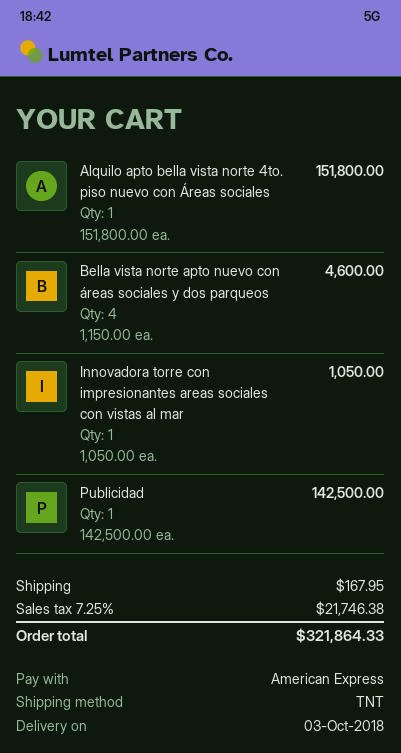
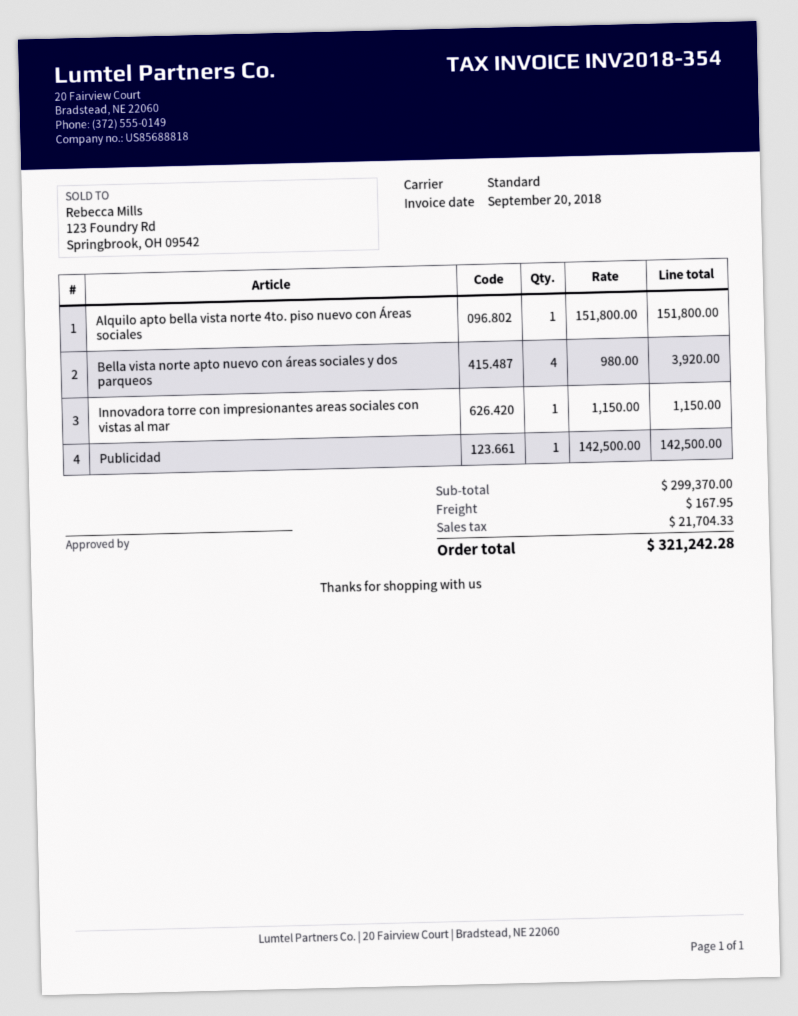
shipping method: TNT -> standard
Bella vista norte apto nuevo con áreas sociales y dos parqueos: 4 x 1150.00 = 4600.00 -> 4 x 980.00 = 3920.00
Innovadora torre con impresionantes areas sociales con vistas al mar: 1 x 1050.00 = 1050.00 -> 1 x 1150.00 = 1150.00
tax: 21746.38 -> 21704.33
total: 321864.33 -> 321242.28

